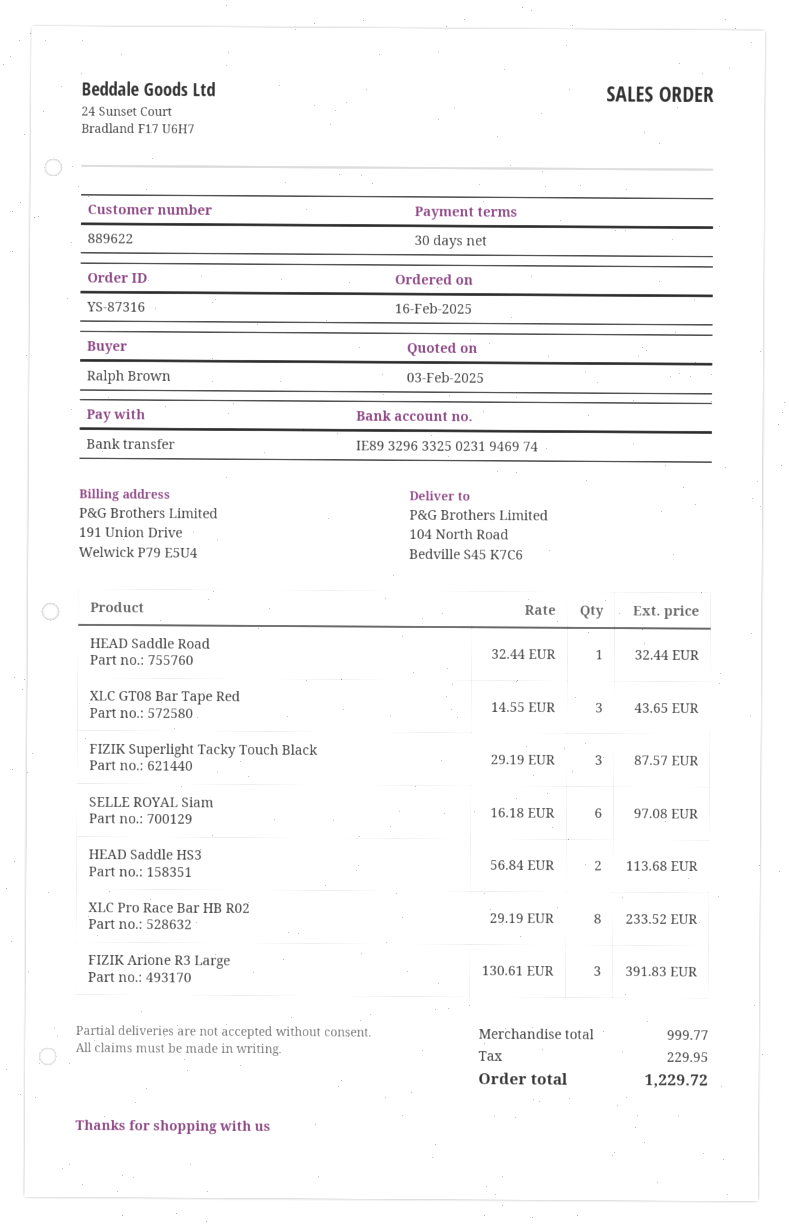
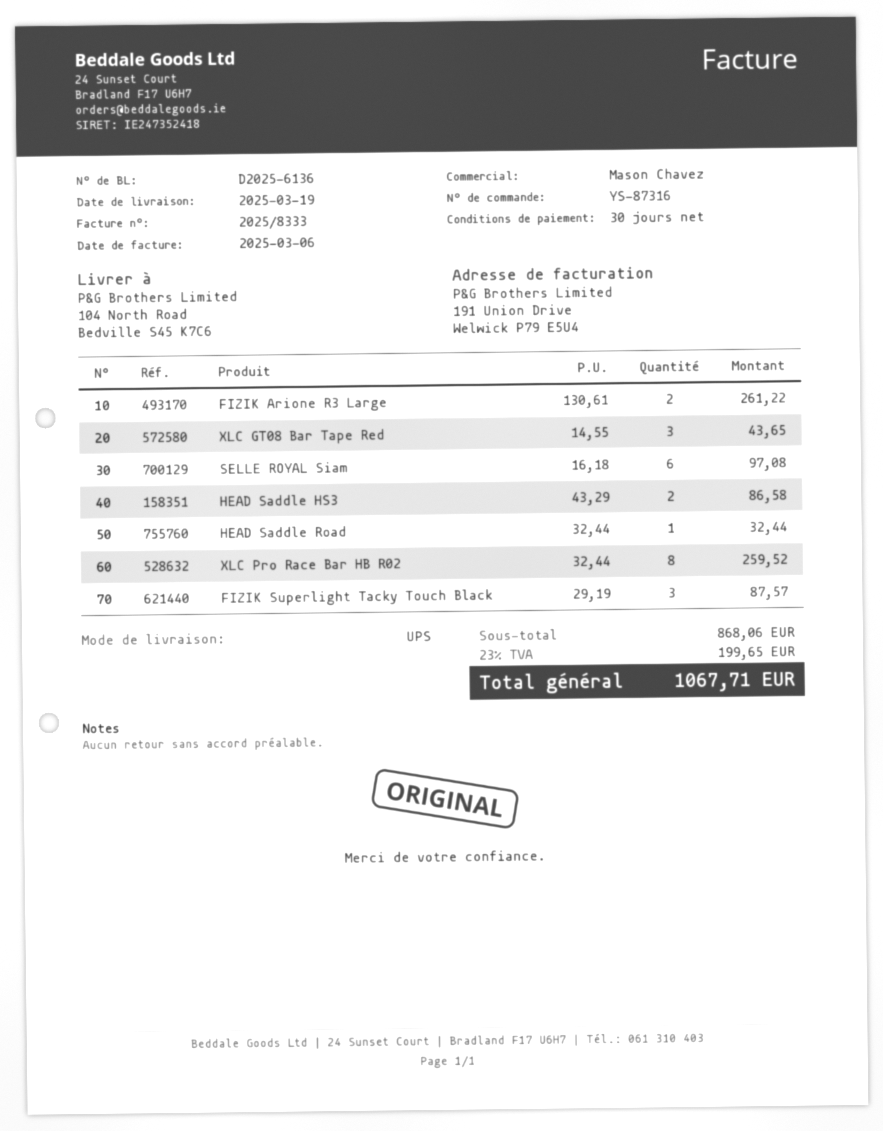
HEAD Saddle HS3: 2 x 56.84 = 113.68 -> 2 x 43.29 = 86.58
XLC Pro Race Bar HB R02: 8 x 29.19 = 233.52 -> 8 x 32.44 = 259.52
FIZIK Arione R3 Large: 3 x 130.61 = 391.83 -> 2 x 130.61 = 261.22
subtotal: 999.77 -> 868.06
tax: 229.95 -> 199.65
total: 1229.72 -> 1067.71

